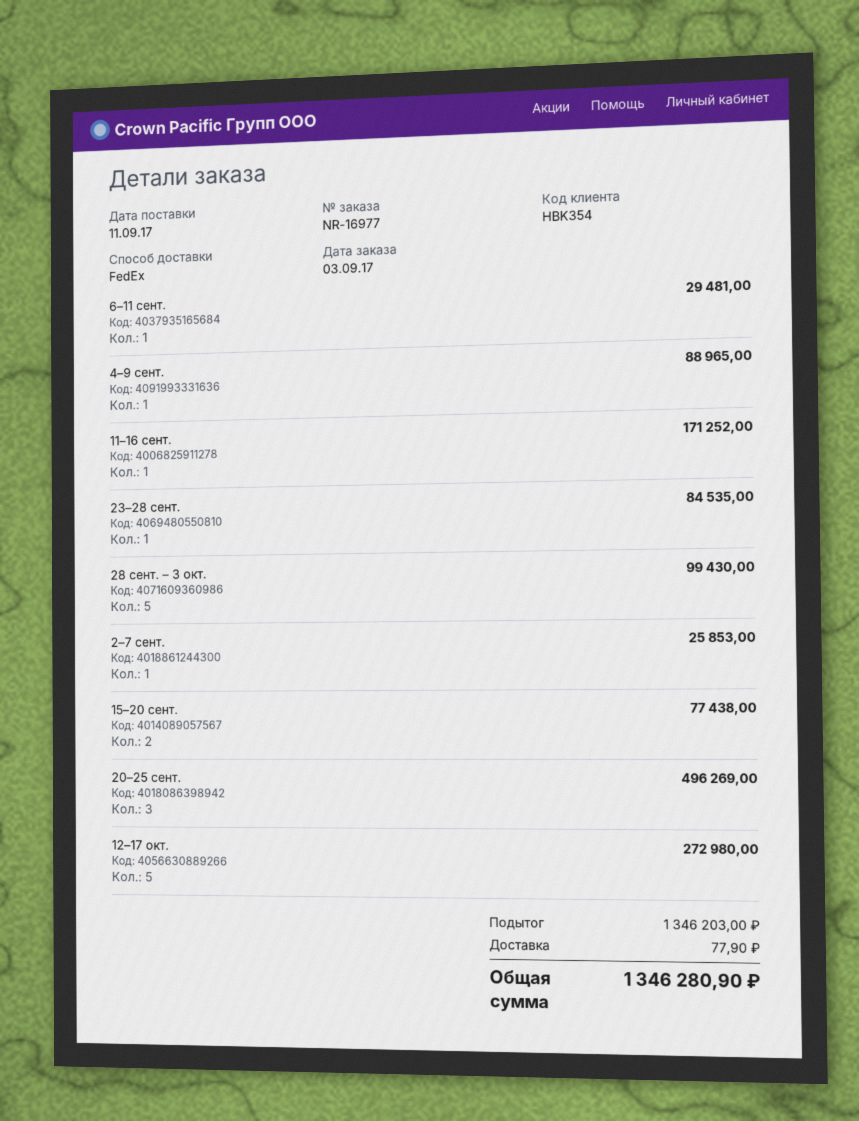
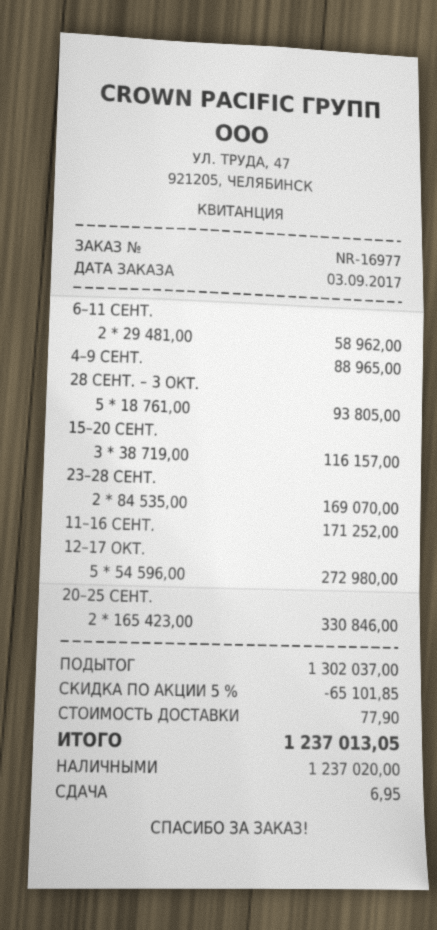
6–11 сент.: 1 for 29481.00 -> 2 for 58962.00
23–28 сент.: 1 for 84535.00 -> 2 for 169070.00
28 сент. – 3 окт.: 5 for 99430.00 -> 5 for 93805.00
2–7 сент.: 1 for 25853.00 -> none
15–20 сент.: 2 for 77438.00 -> 3 for 116157.00
20–25 сент.: 3 for 496269.00 -> 2 for 330846.00
subtotal: 1346203.00 -> 1302037.00
discount: none -> 5% = 65101.85
total: 1346280.90 -> 1237013.05

